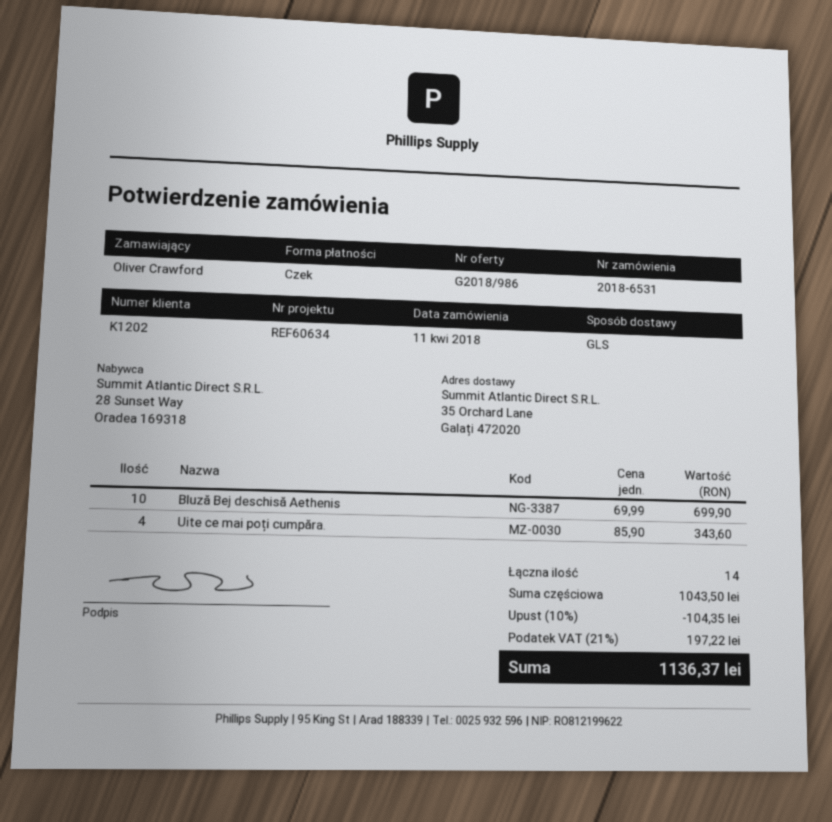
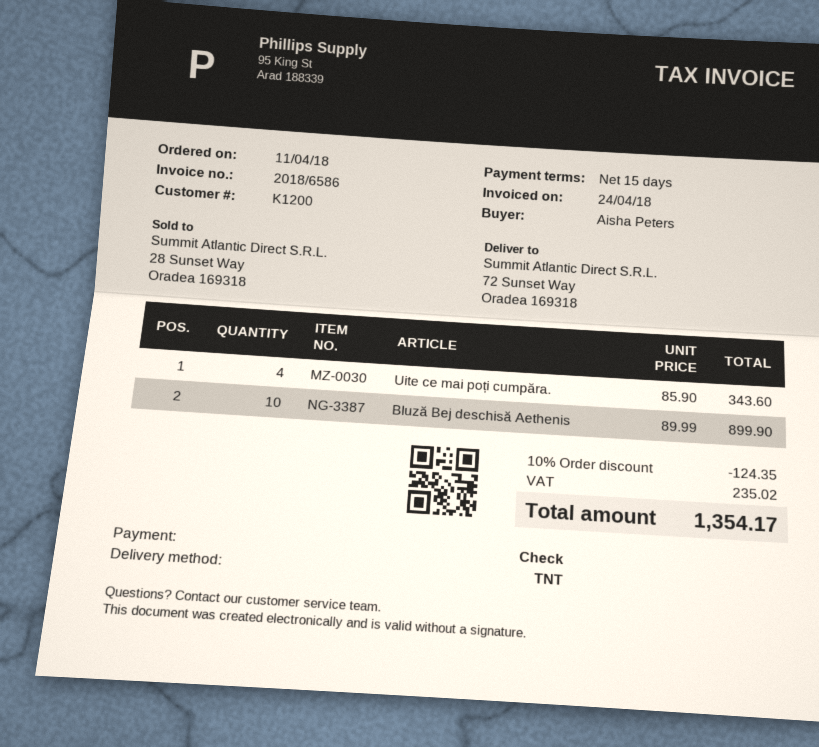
customer number: K1202 -> K1200
ordered by: Oliver Crawford -> Aisha Peters
shipping method: GLS -> TNT
ship to: 35 Orchard Lane, Galați 472020 -> 72 Sunset Way, Oradea 169318
Bluză Bej deschisă Aethenis: 10 x 69.99 = 699.90 -> 10 x 89.99 = 899.90
discount: 10% = 104.35 -> 10% = 124.35
tax: 197.22 -> 235.02
total: 1136.37 -> 1354.17

